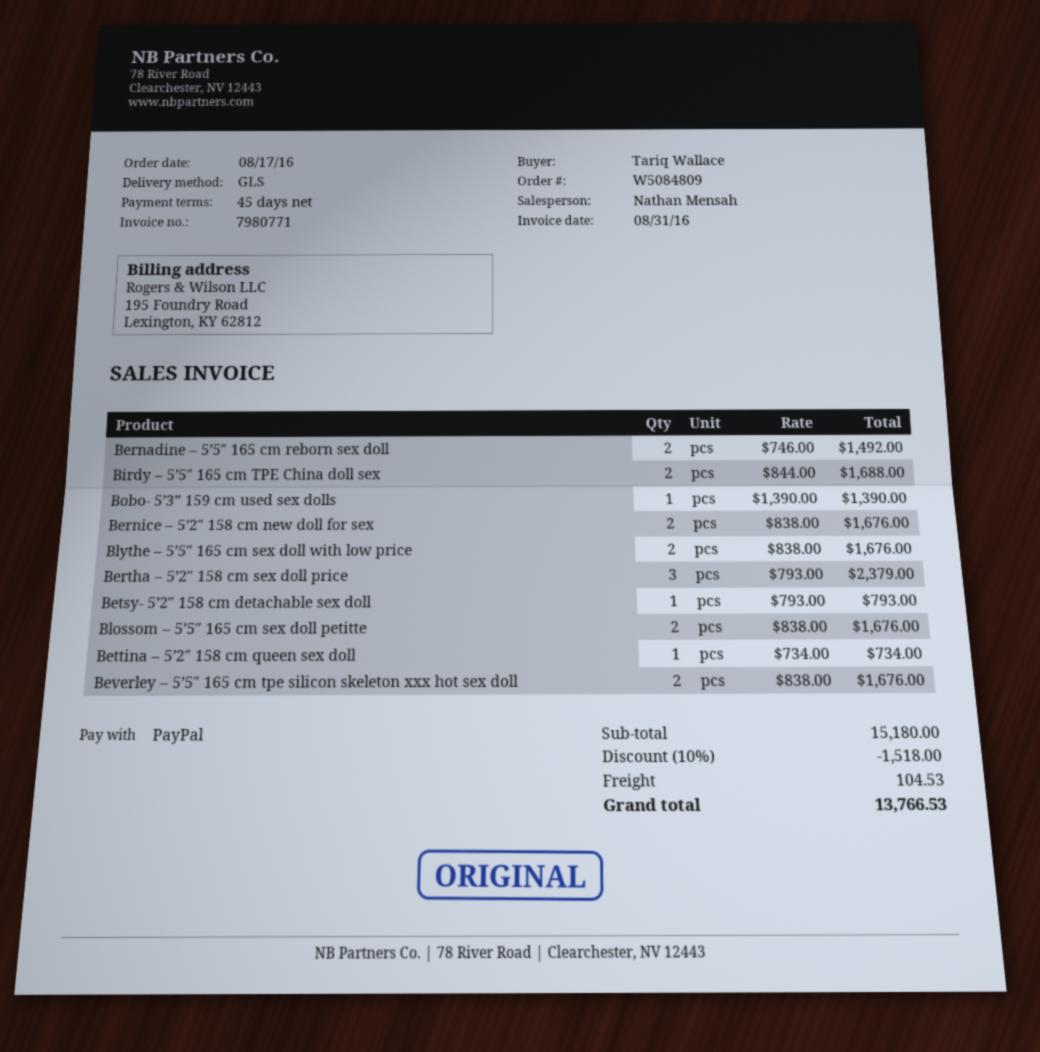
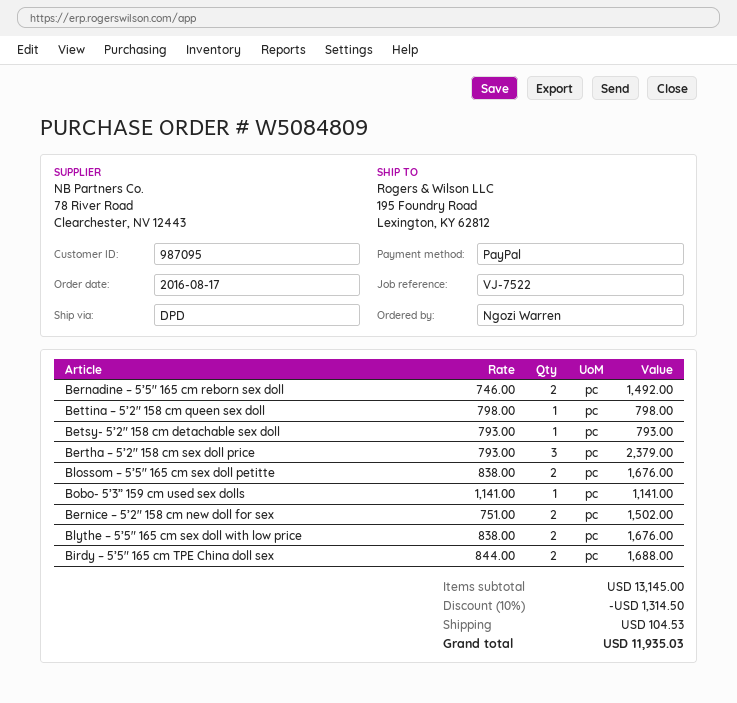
ordered by: Tariq Wallace -> Ngozi Warren
shipping method: GLS -> DPD
Bobo- 5’3” 159 cm used sex dolls: 1 x 1390.00 = 1390.00 -> 1 x 1141.00 = 1141.00
Bernice – 5’2″ 158 cm new doll for sex: 2 x 838.00 = 1676.00 -> 2 x 751.00 = 1502.00
Bettina – 5’2″ 158 cm queen sex doll: 1 x 734.00 = 734.00 -> 1 x 798.00 = 798.00
Beverley – 5’5″ 165 cm tpe silicon skeleton xxx hot sex doll: 2 x 838.00 = 1676.00 -> none
subtotal: 15180.00 -> 13145.00
discount: 10% = 1518.00 -> 10% = 1314.50
total: 13766.53 -> 11935.03

